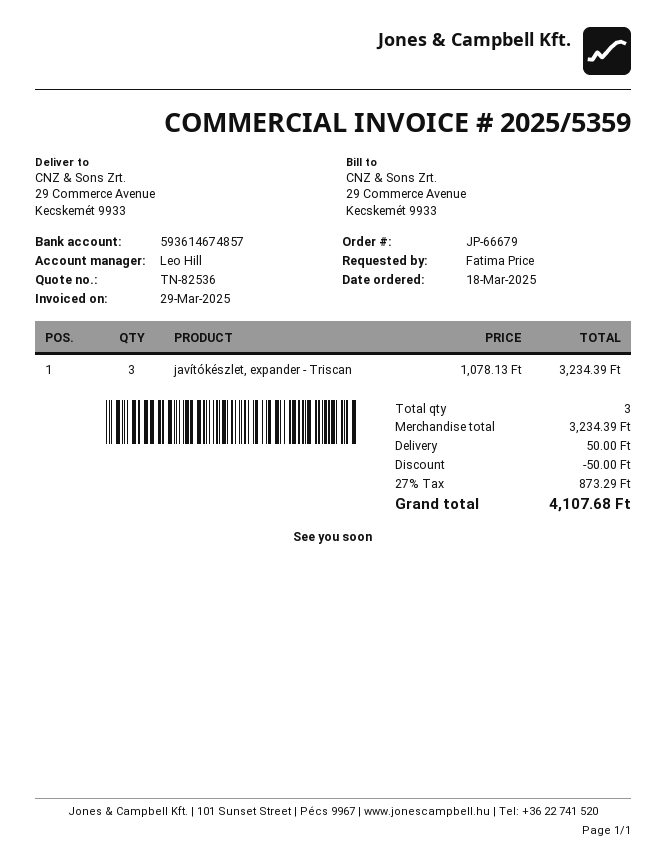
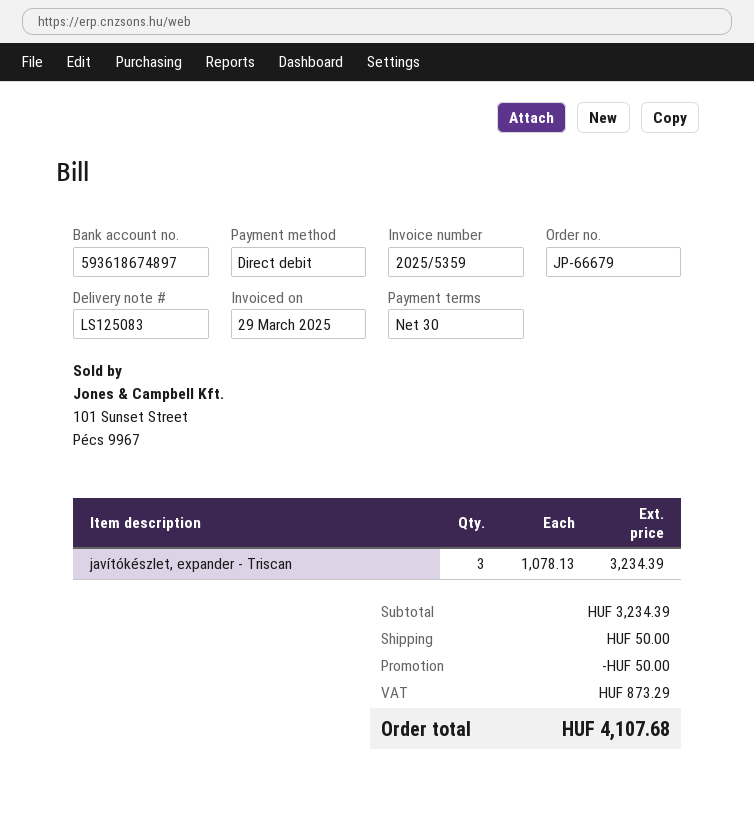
bank account: 593614674857 -> 593618674897

